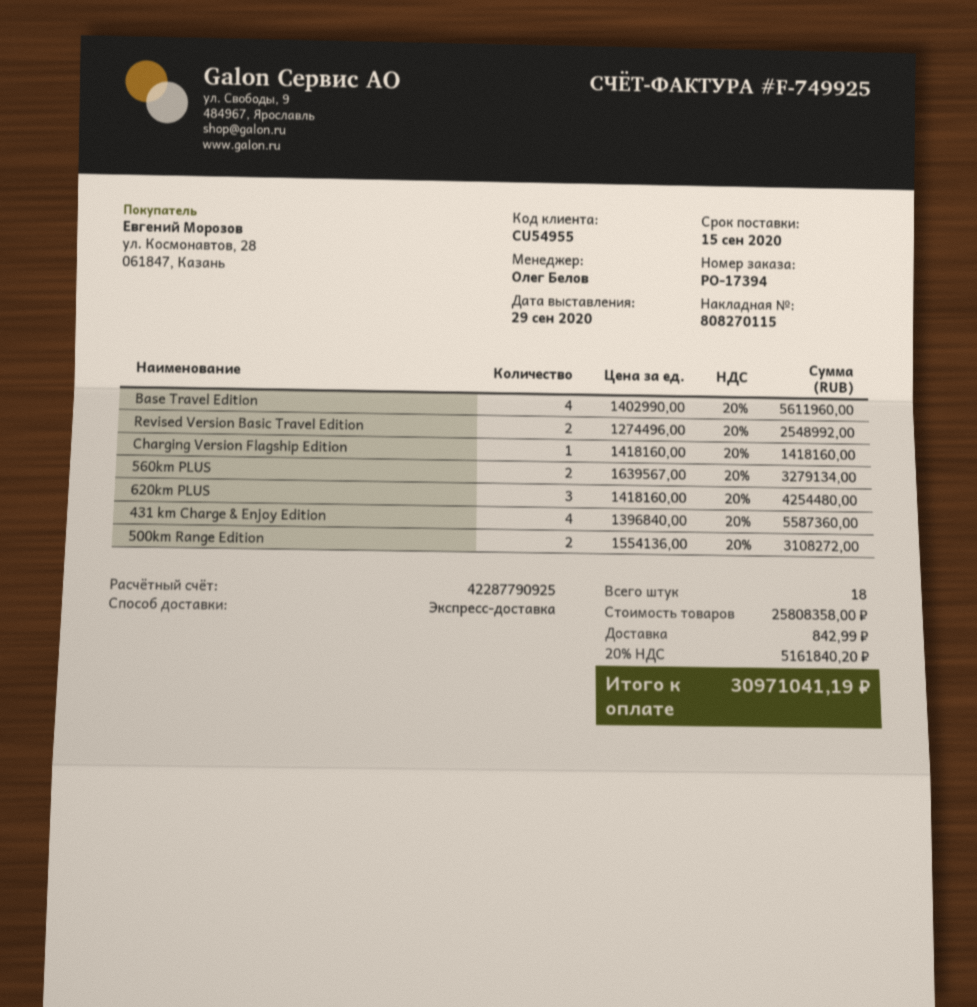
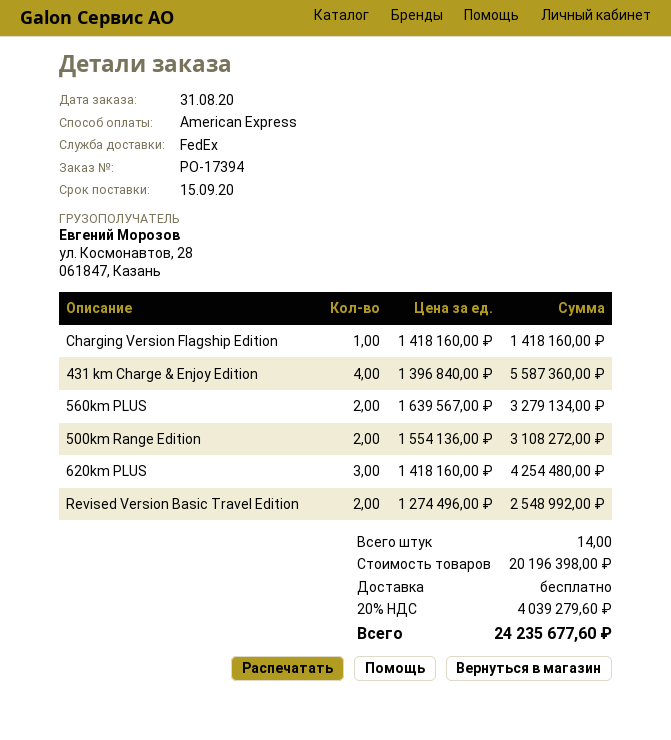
shipping method: express -> FedEx
Base Travel Edition: 4 x 1402990.00 = 5611960.00 -> none
total quantity: 18 -> 14
subtotal: 25808358.00 -> 20196398.00
shipping: 842.99 -> 0.00
tax: 20% = 5161840.20 -> 20% = 4039279.60
total: 30971041.19 -> 24235677.60

